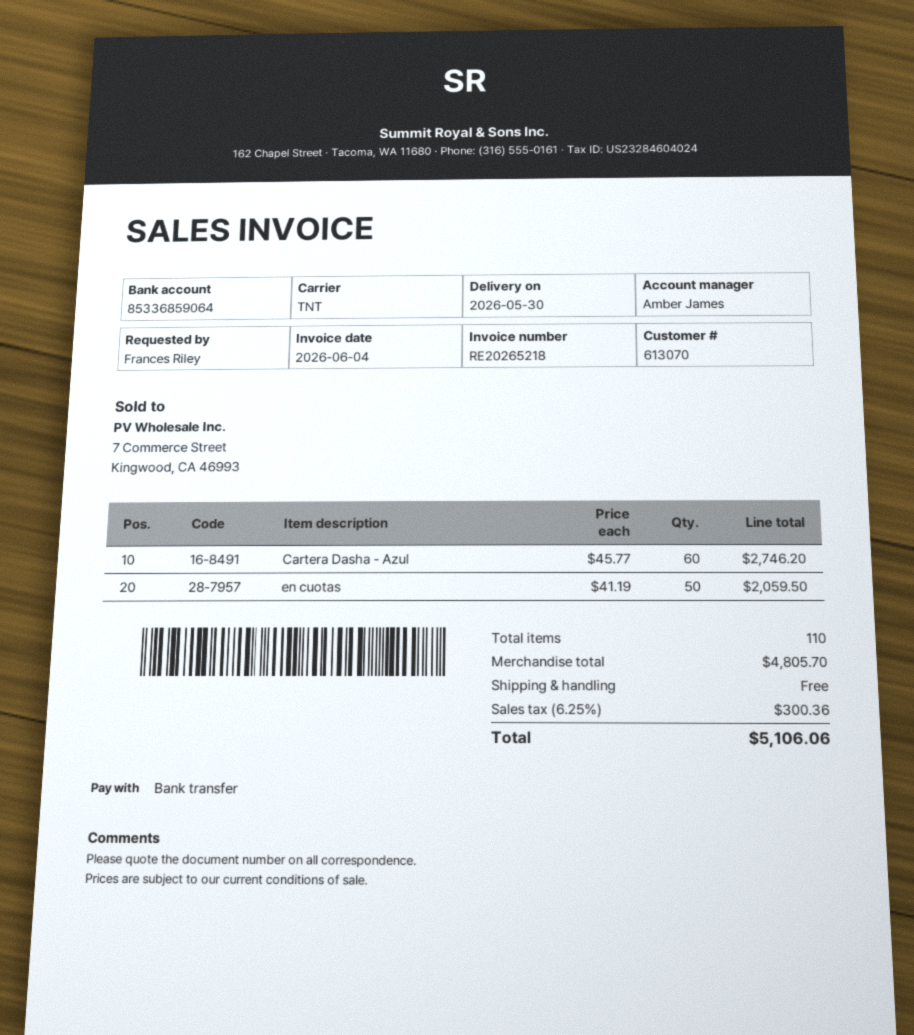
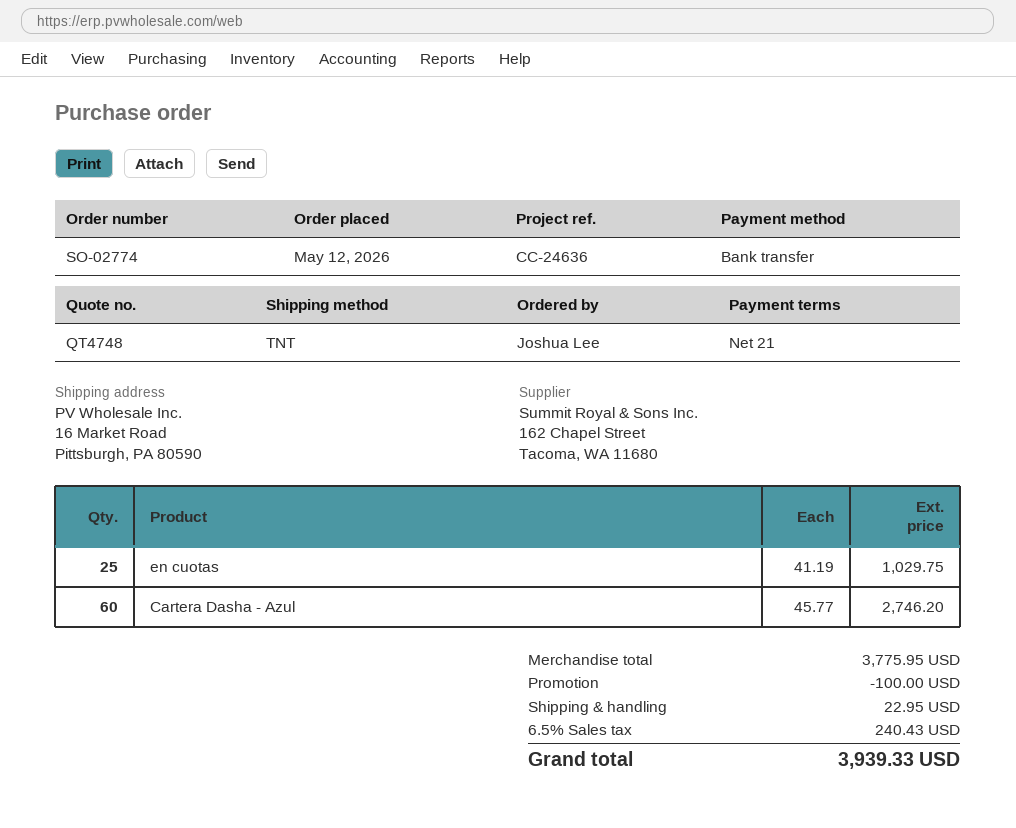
ordered by: Frances Riley -> Joshua Lee
en cuotas: 50 x 41.19 = 2059.50 -> 25 x 41.19 = 1029.75
subtotal: 4805.70 -> 3775.95
discount: none -> 100.00
shipping: 0.00 -> 22.95
tax: 6.25% = 300.36 -> 6.5% = 240.43
total: 5106.06 -> 3939.33

